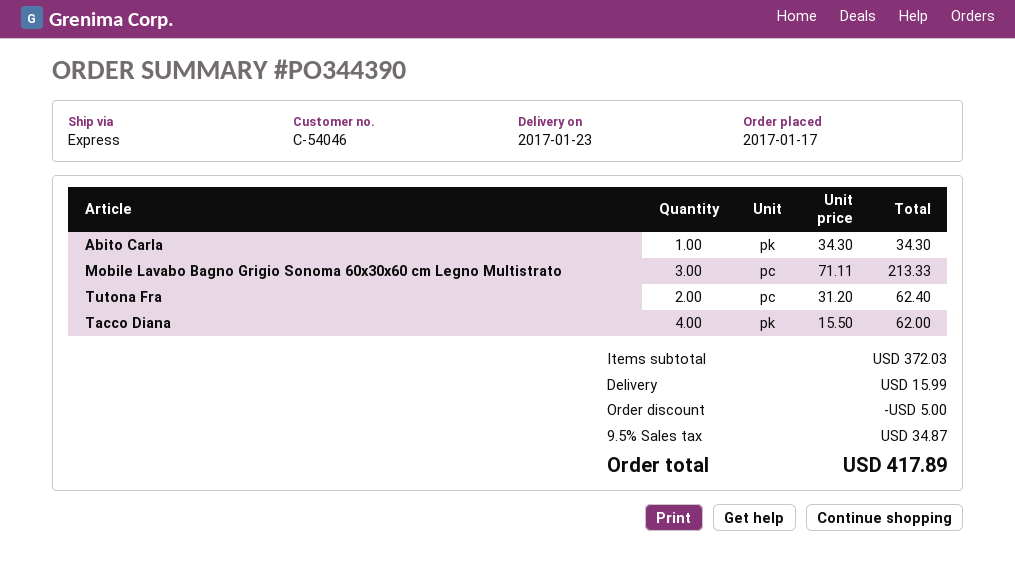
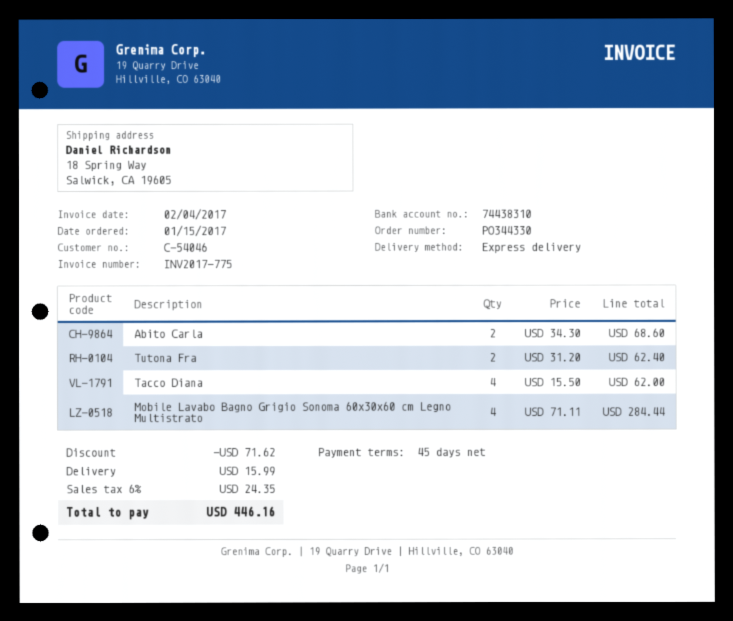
order number: PO344390 -> PO344330
order date: 2017-01-17 -> 2017-01-15
Abito Carla: 1 x 34.30 = 34.30 -> 2 x 34.30 = 68.60
Mobile Lavabo Bagno Grigio Sonoma 60x30x60 cm Legno Multistrato: 3 x 71.11 = 213.33 -> 4 x 71.11 = 284.44
discount: 5.00 -> 71.62
tax: 9.5% = 34.87 -> 6% = 24.35
total: 417.89 -> 446.16

